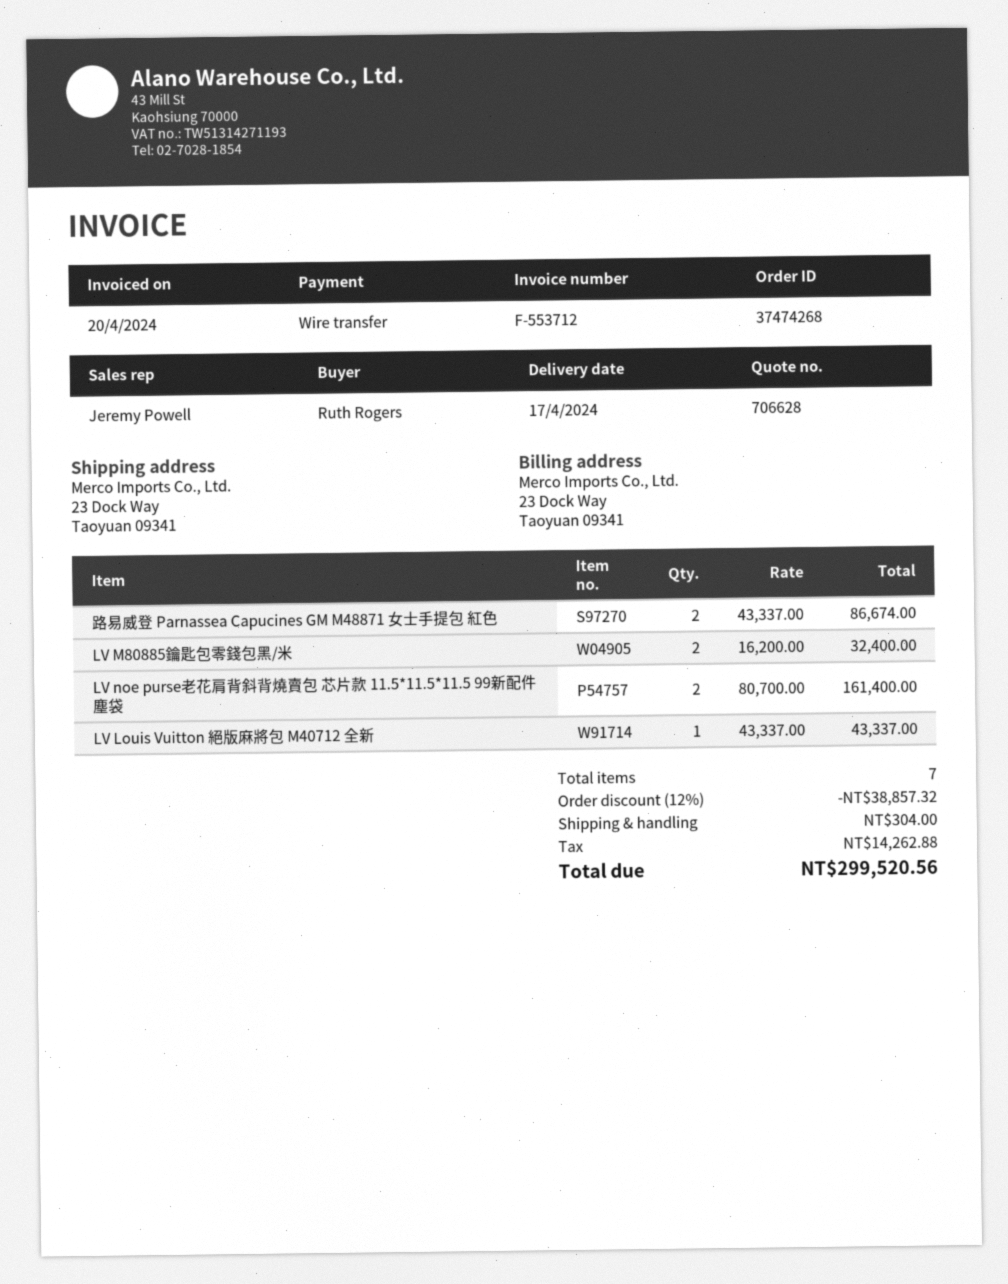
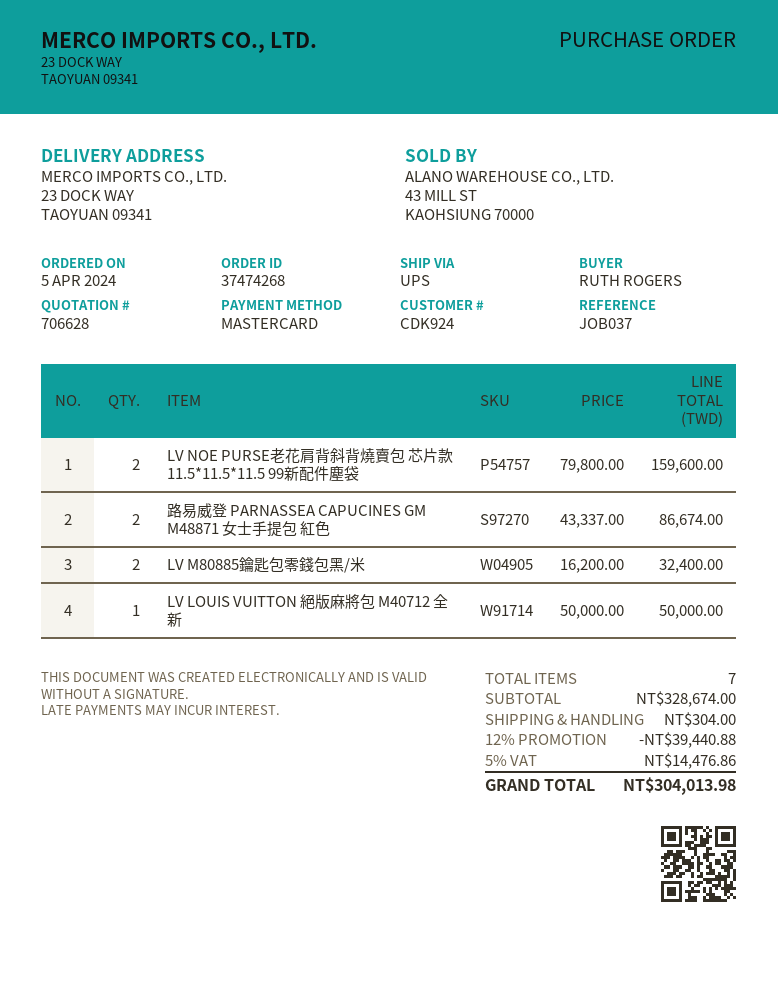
payment method: bank transfer -> Mastercard
LV noe purse老花肩背斜背燒賣包 芯片款 11.5*11.5*11.5 99新配件塵袋: 2 x 80700.00 = 161400.00 -> 2 x 79800.00 = 159600.00
LV Louis Vuitton 絕版麻將包 M40712 全新: 1 x 43337.00 = 43337.00 -> 1 x 50000.00 = 50000.00
discount: 12% = 38857.32 -> 12% = 39440.88
tax: 14262.88 -> 14476.86
total: 299520.56 -> 304013.98

